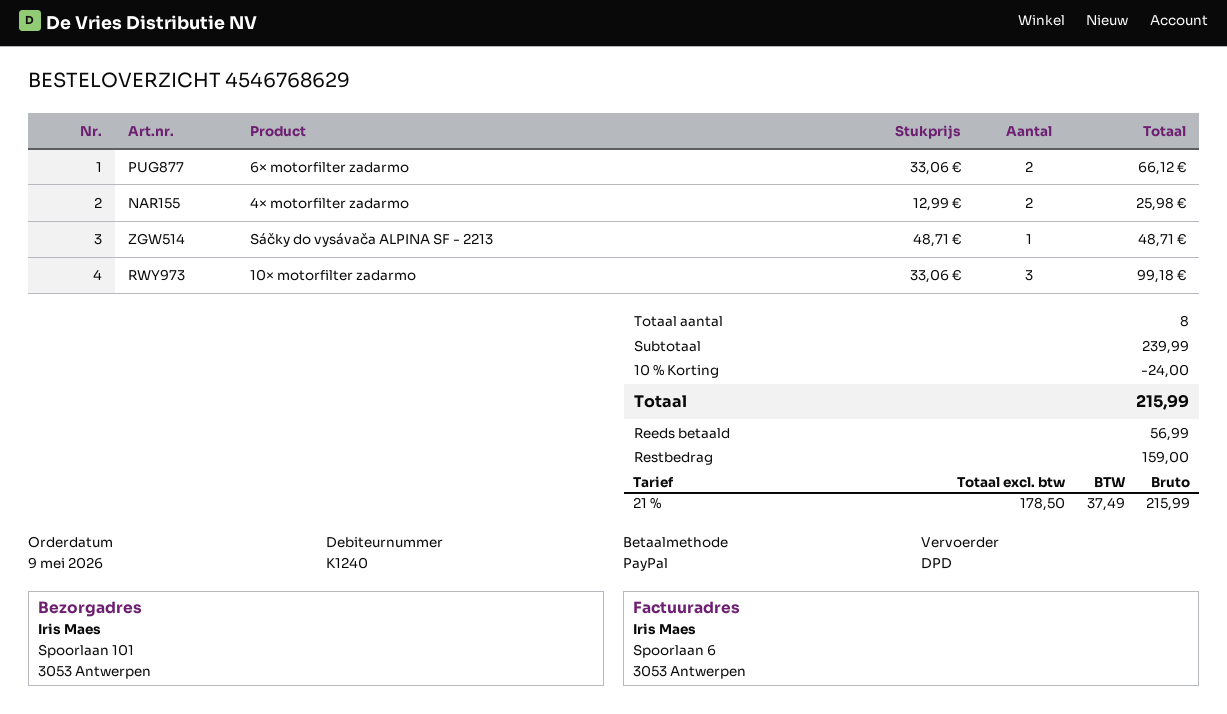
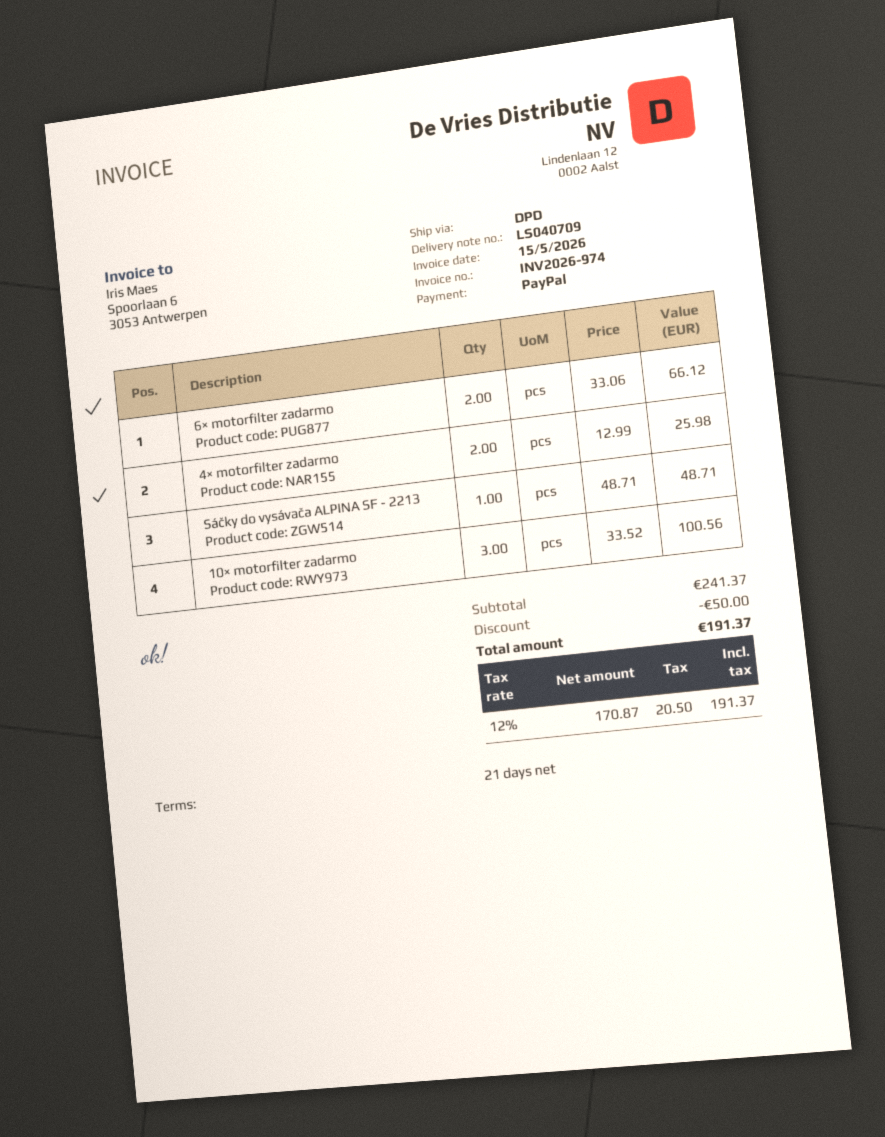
10× motorfilter zadarmo: 3 x 33.06 = 99.18 -> 3 x 33.52 = 100.56
subtotal: 239.99 -> 241.37
discount: 24.00 -> 50.00
net: 178.50 -> 170.87
tax: 21% = 37.49 -> 12% = 20.50
total: 215.99 -> 191.37

